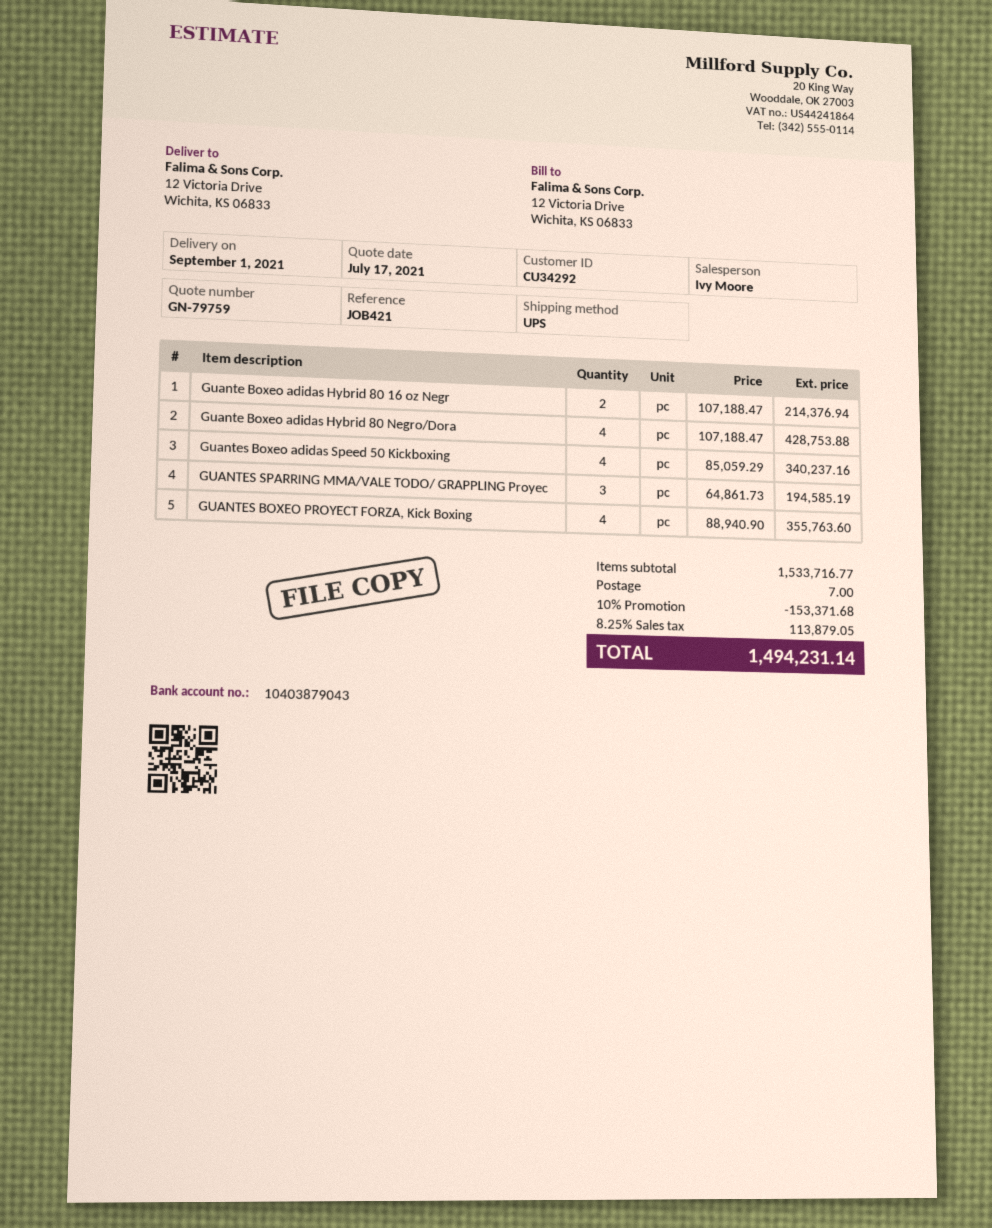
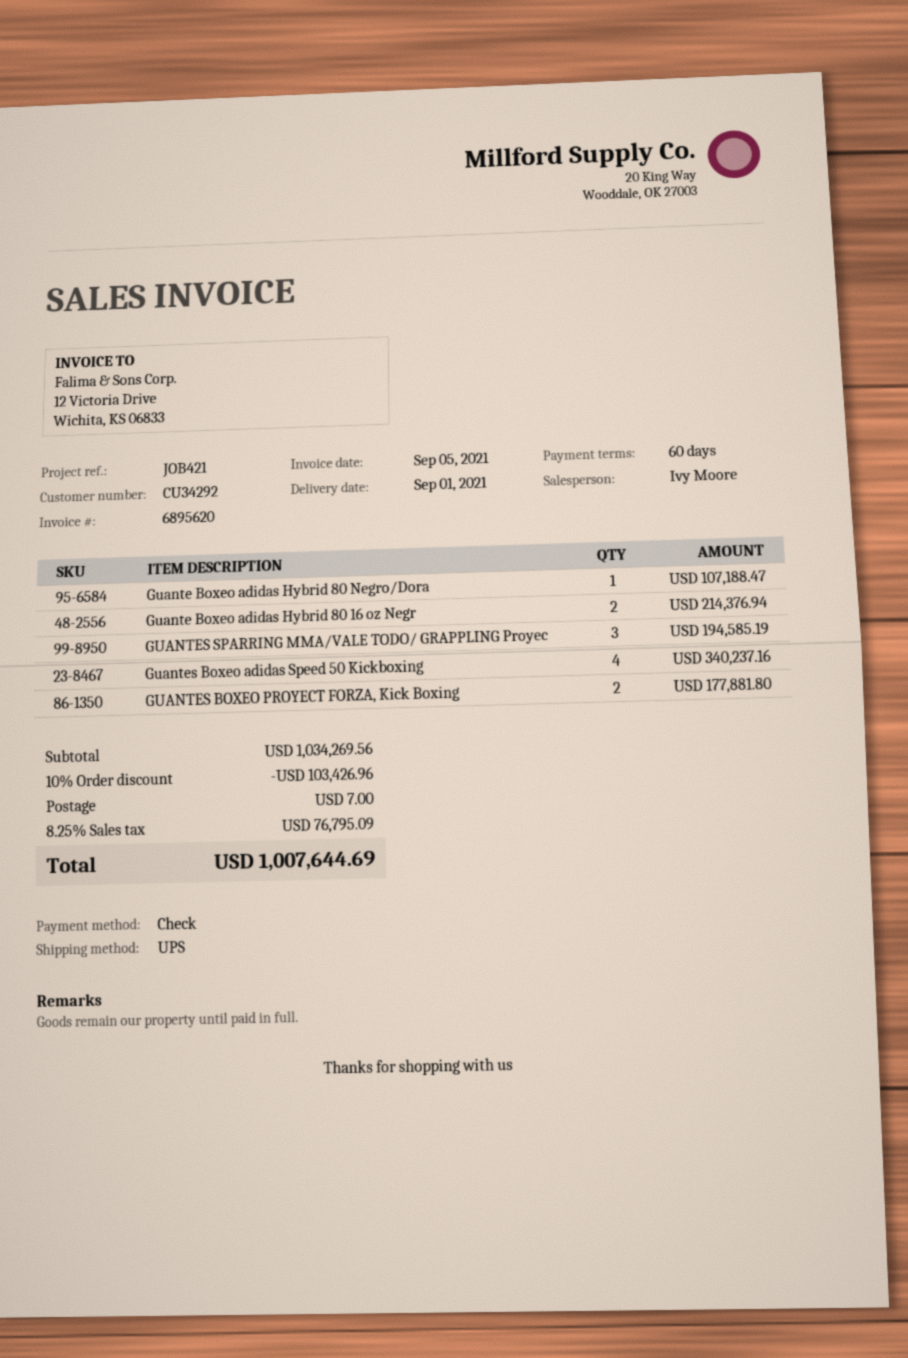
Guante Boxeo adidas Hybrid 80 Negro/Dora: 4 for 428753.88 -> 1 for 107188.47
GUANTES BOXEO PROYECT FORZA, Kick Boxing: 4 for 355763.60 -> 2 for 177881.80
subtotal: 1533716.77 -> 1034269.56
discount: 10% = 153371.68 -> 10% = 103426.96
tax: 8.25% = 113879.05 -> 8.25% = 76795.09
total: 1494231.14 -> 1007644.69

